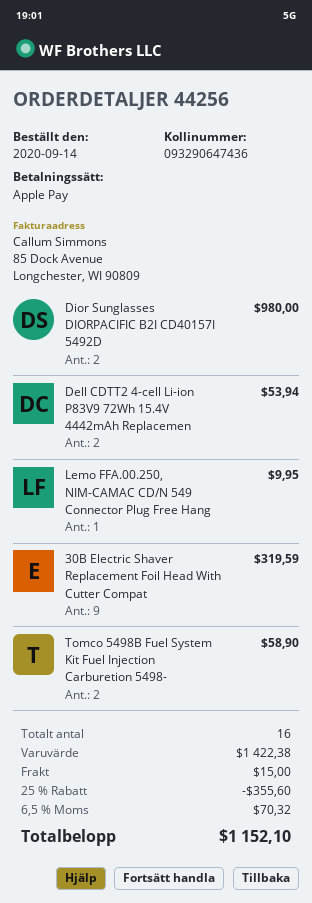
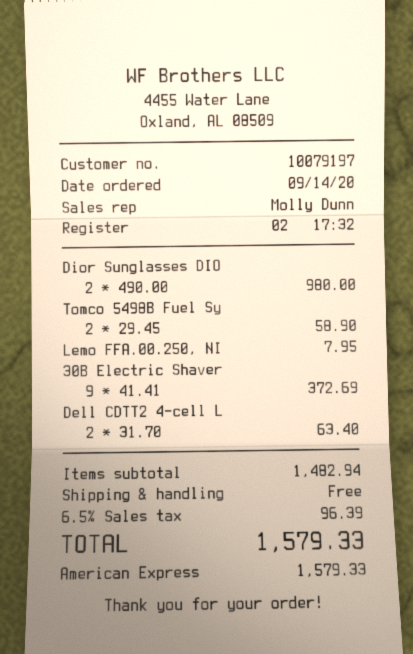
payment method: Apple Pay -> American Express
Dell CDTT2 4-cell Li-ion P83V9 72Wh 15.4V 4442mAh Replacemen: 2 for 53.94 -> 2 for 63.40
Lemo FFA.00.250, NIM-CAMAC CD/N 549 Connector Plug Free Hang: 1 for 9.95 -> 1 for 7.95
30B Electric Shaver Replacement Foil Head With Cutter Compat: 9 for 319.59 -> 9 for 372.69
subtotal: 1422.38 -> 1482.94
discount: 25% = 355.60 -> none
shipping: 15.00 -> 0.00
tax: 6.5% = 70.32 -> 6.5% = 96.39
total: 1152.10 -> 1579.33

